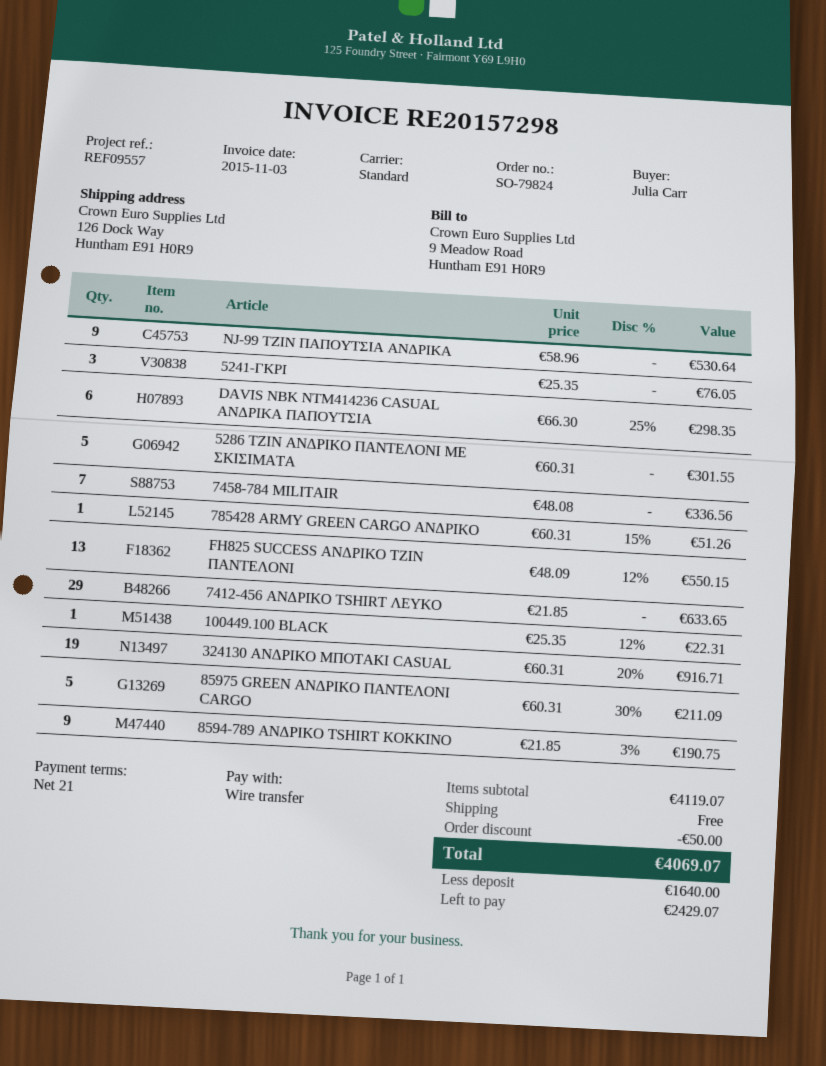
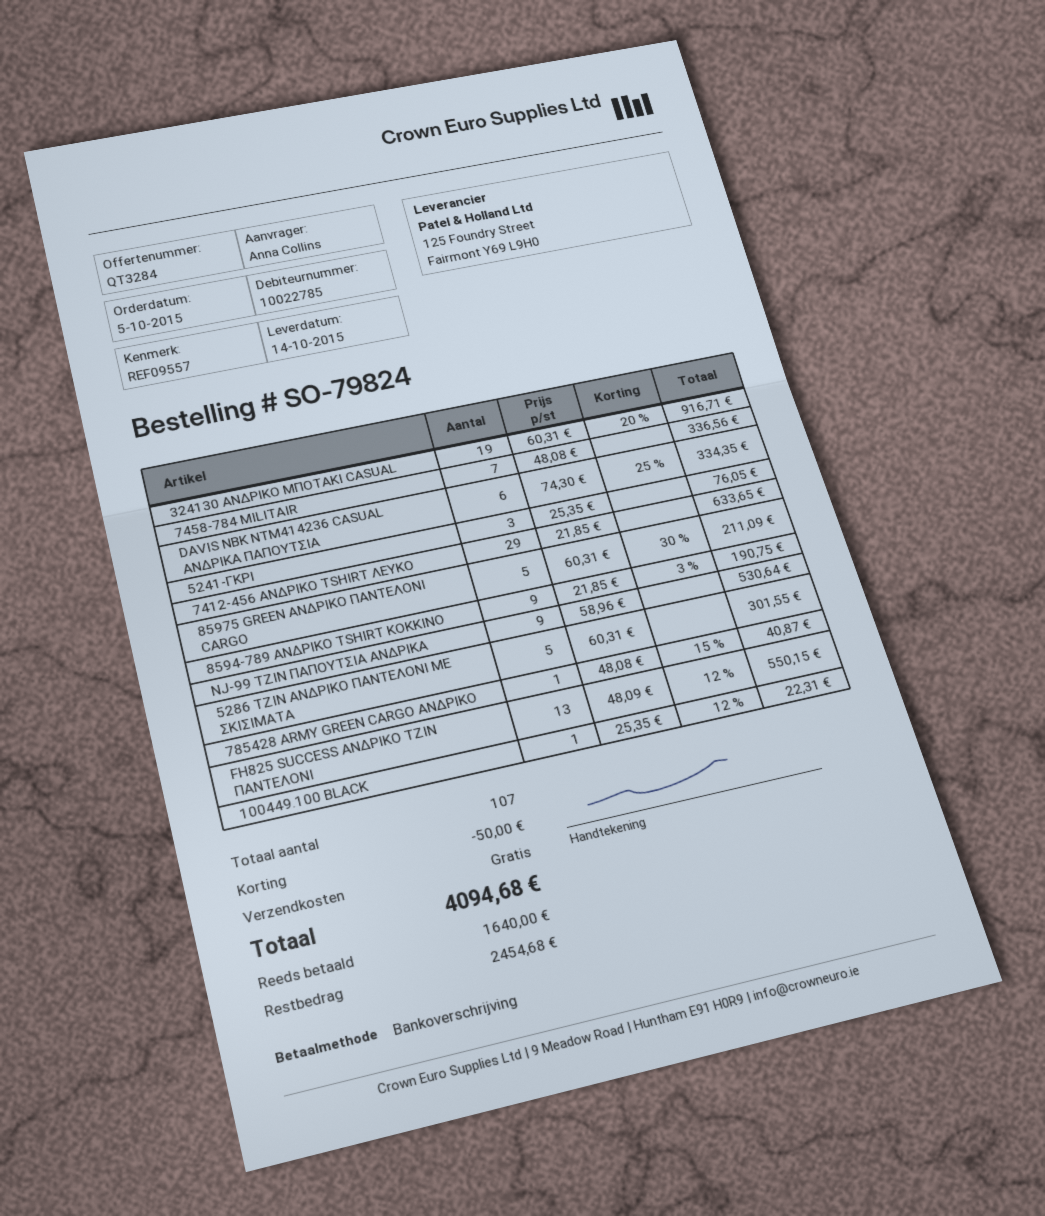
ordered by: Julia Carr -> Anna Collins
DAVIS NBK NTM414236 CASUAL ΑΝΔΡΙΚΑ ΠΑΠΟΥΤΣΙΑ: 6 x 66.30 - 25% = 298.35 -> 6 x 74.30 - 25% = 334.35
785428 ARMY GREEN CARGO ΑΝΔΡΙΚΟ: 1 x 60.31 - 15% = 51.26 -> 1 x 48.08 - 15% = 40.87
total: 4069.07 -> 4094.68
balance: 2429.07 -> 2454.68

